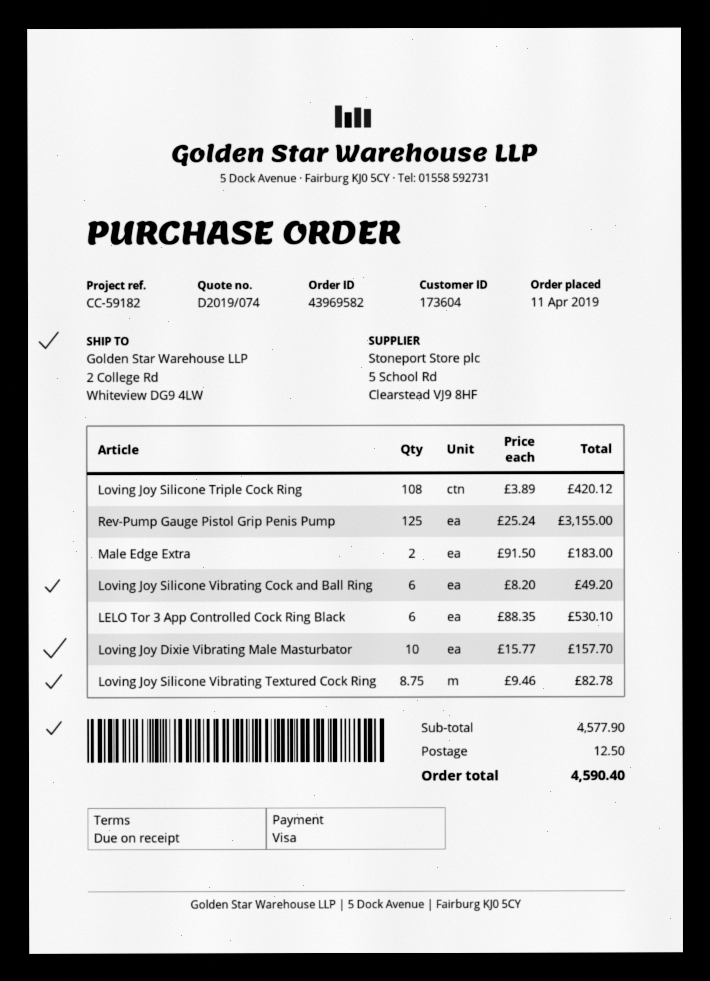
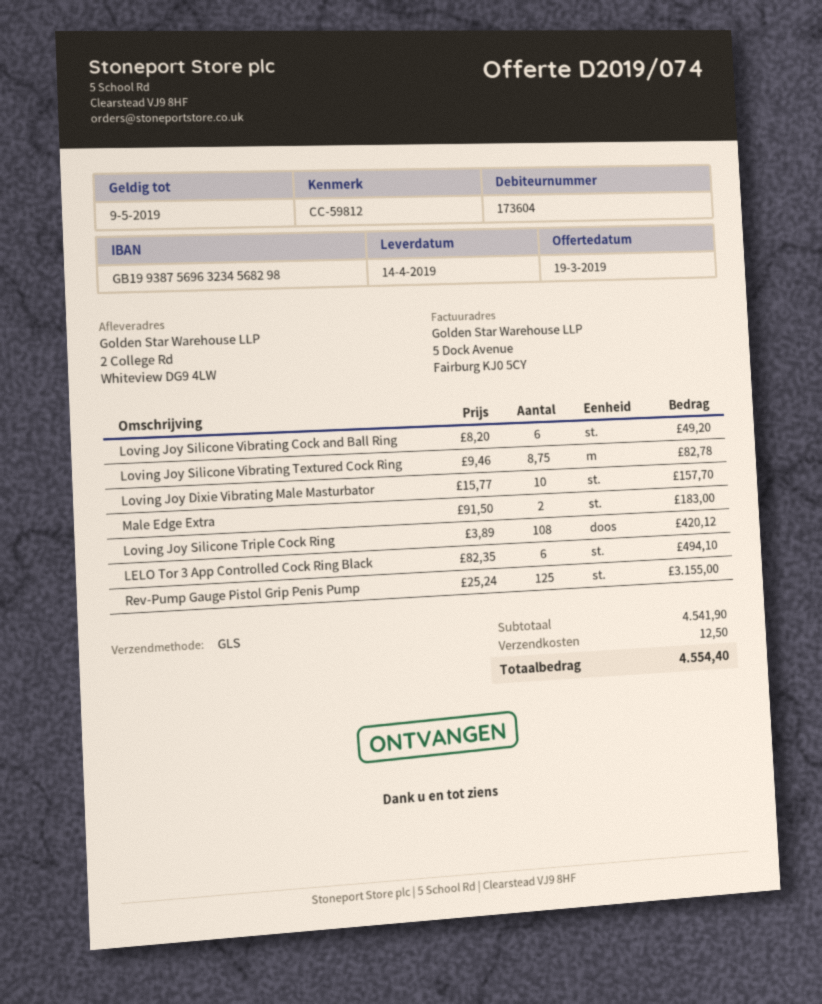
reference: CC-59182 -> CC-59812
LELO Tor 3 App Controlled Cock Ring Black: 6 x 88.35 = 530.10 -> 6 x 82.35 = 494.10
subtotal: 4577.90 -> 4541.90
total: 4590.40 -> 4554.40

